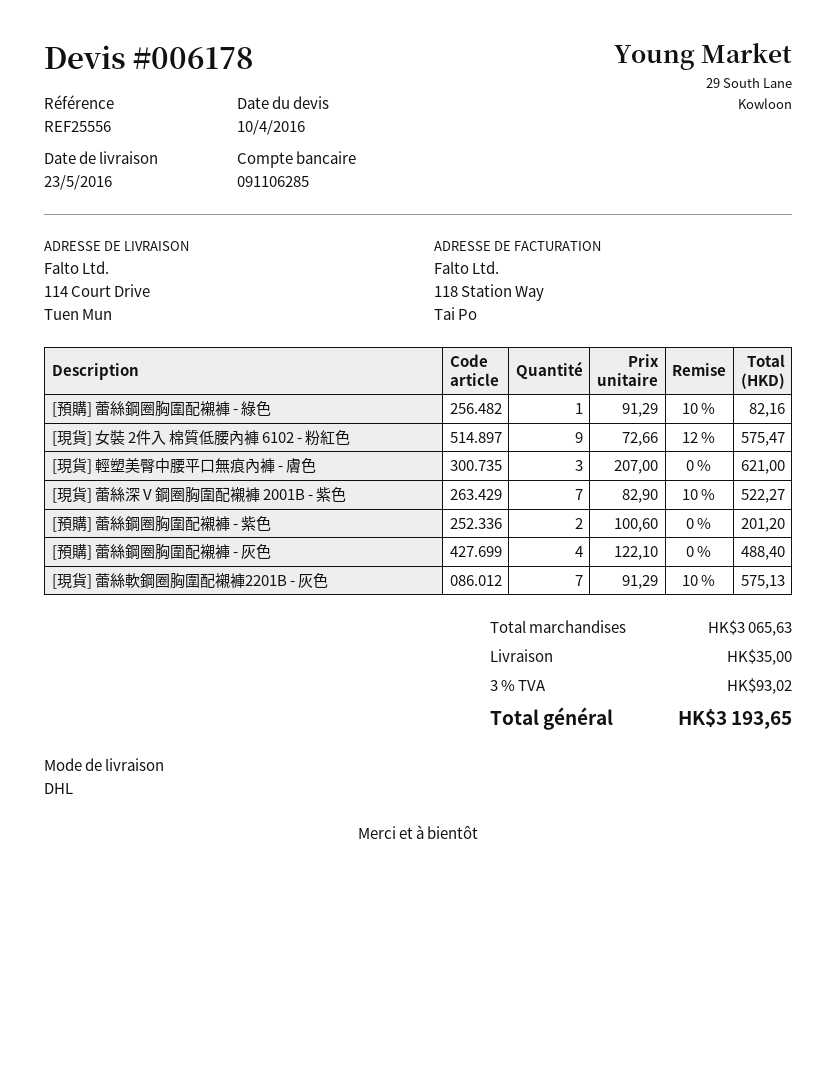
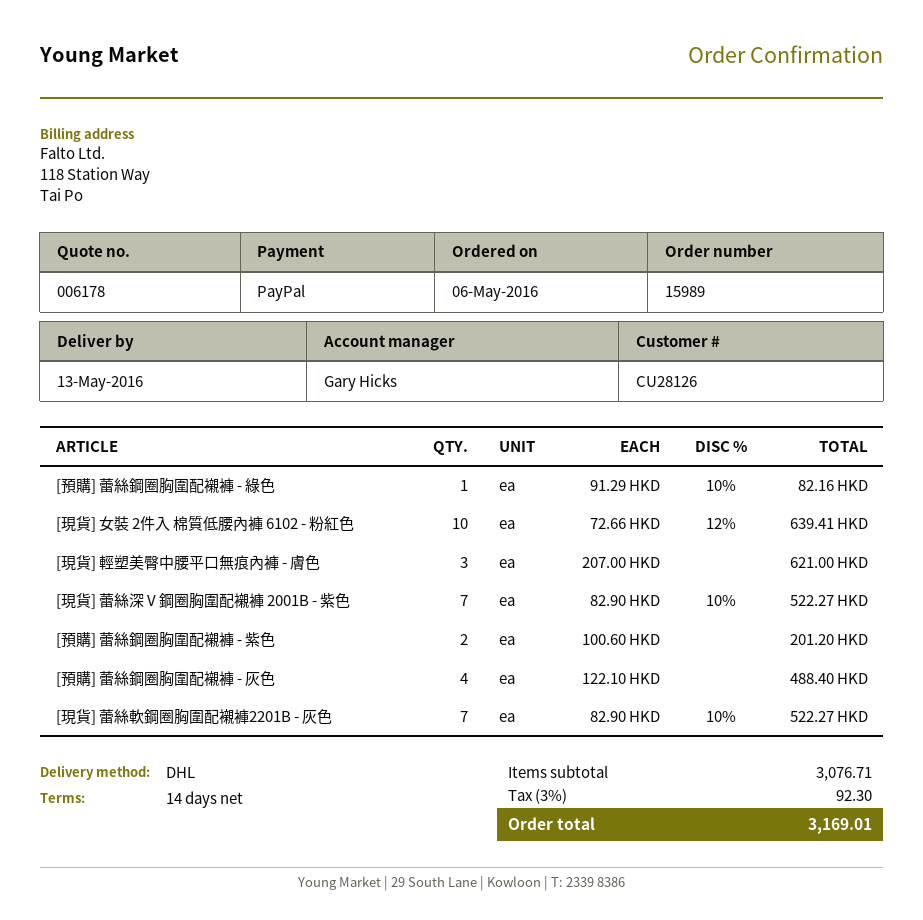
delivery date: 2016-05-23 -> 2016-05-13
[現貨] 女裝 2件入 棉質低腰內褲 6102 - 粉紅色: 9 x 72.66 - 12% = 575.47 -> 10 x 72.66 - 12% = 639.41
[現貨] 蕾絲軟鋼圈胸圍配襯褲2201B - 灰色: 7 x 91.29 - 10% = 575.13 -> 7 x 82.90 - 10% = 522.27
subtotal: 3065.63 -> 3076.71
shipping: 35.00 -> none
tax: 3% = 93.02 -> 3% = 92.30
total: 3193.65 -> 3169.01

